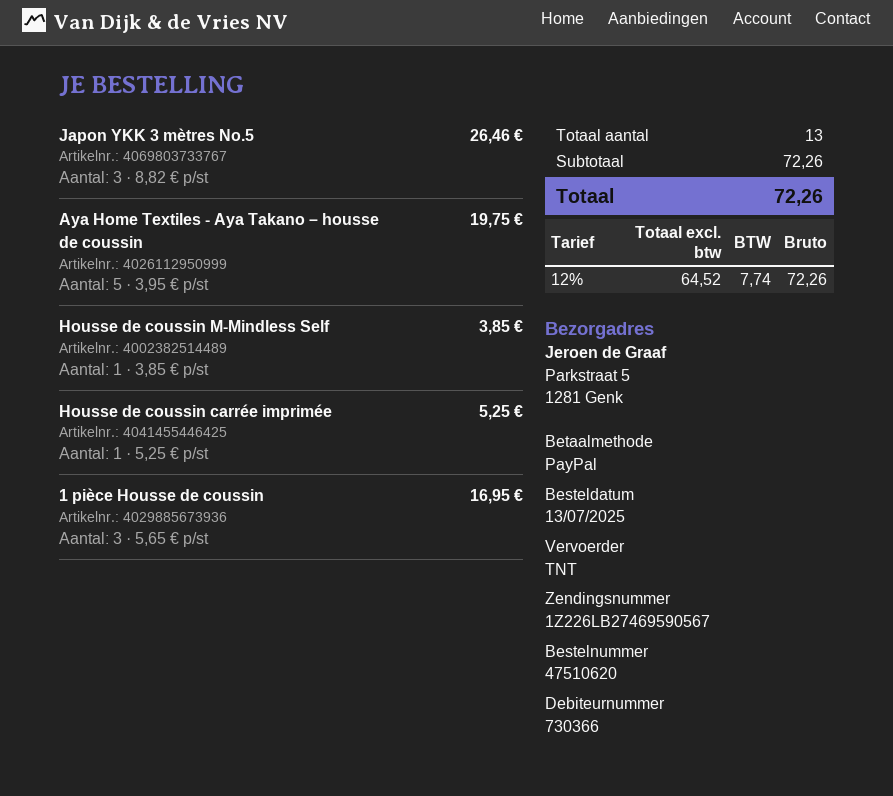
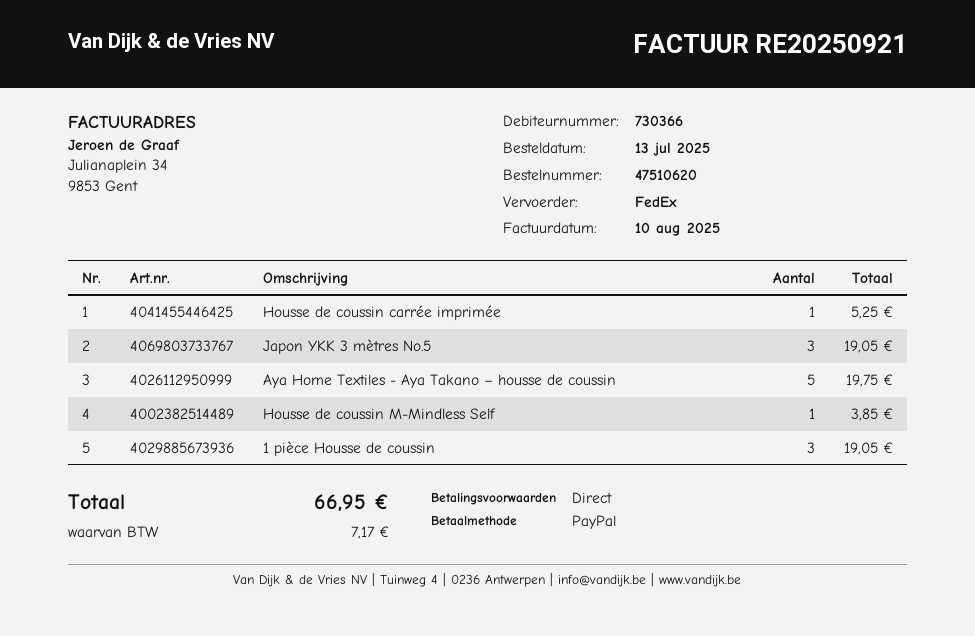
shipping method: TNT -> FedEx
Japon YKK 3 mètres No.5: 3 for 26.46 -> 3 for 19.05
1 pièce Housse de coussin: 3 for 16.95 -> 3 for 19.05
tax: 7.74 -> 7.17
total: 72.26 -> 66.95

